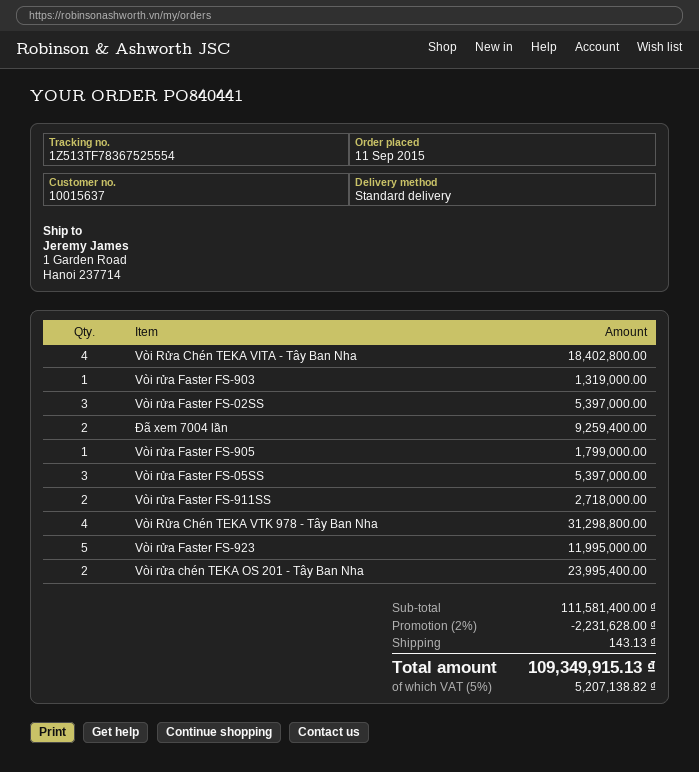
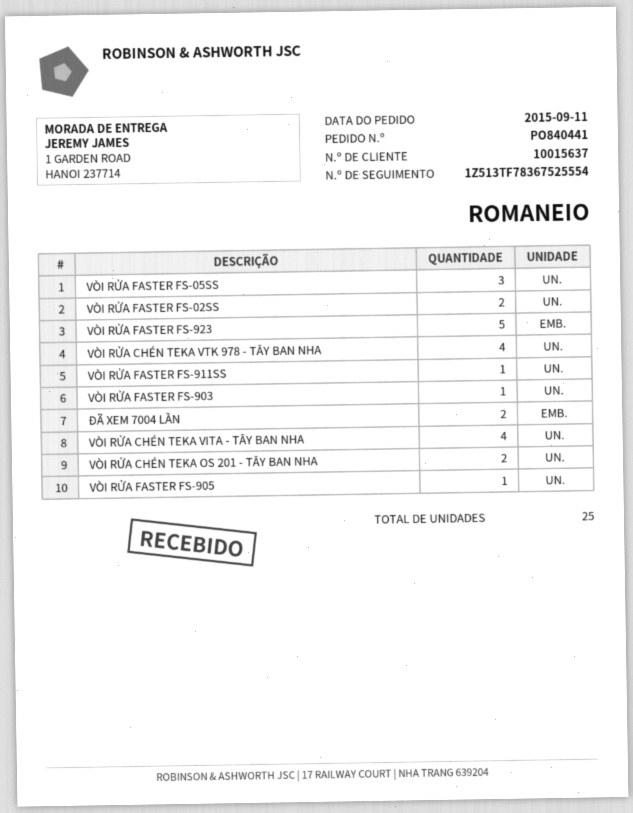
Vòi rửa Faster FS-02SS: 3 -> 2
Vòi rửa Faster FS-911SS: 2 -> 1

